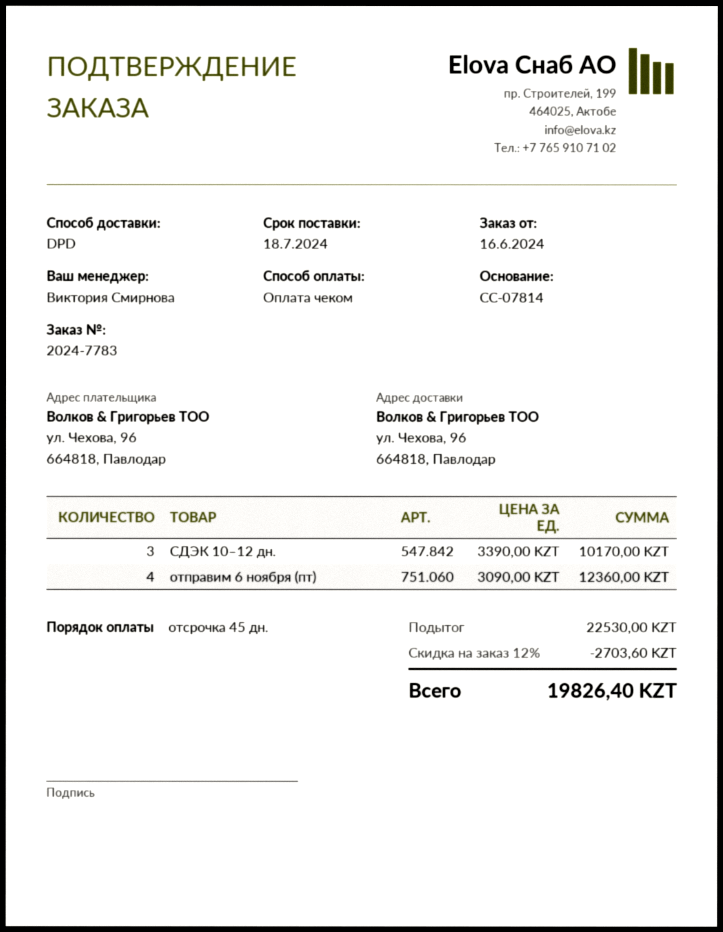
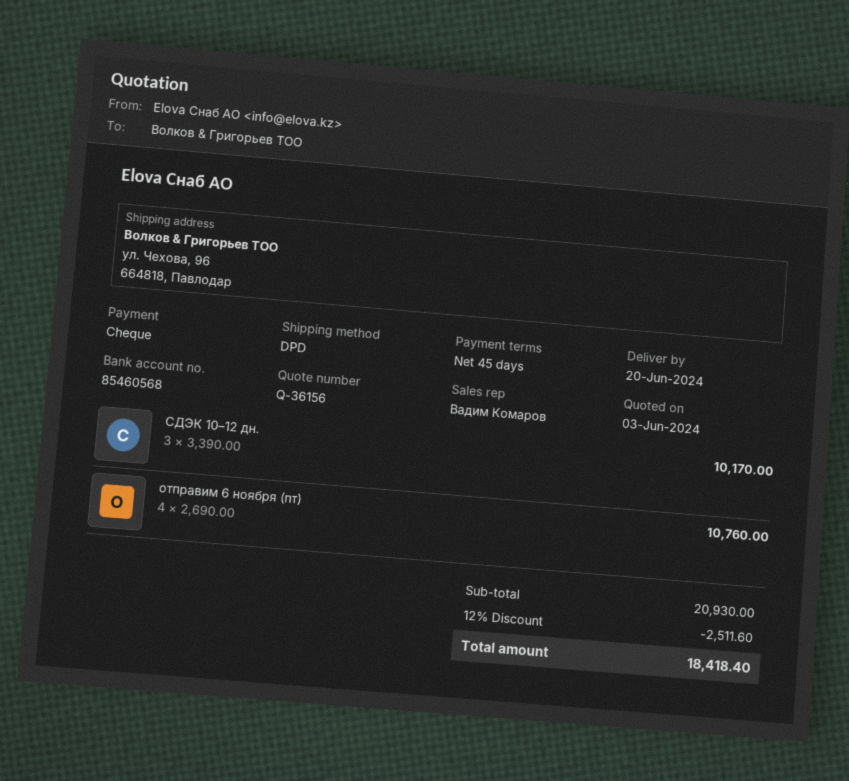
delivery date: 2024-07-18 -> 2024-06-20
sales rep: Виктория Смирнова -> Вадим Комаров
отправим 6 ноября (пт): 4 x 3090.00 = 12360.00 -> 4 x 2690.00 = 10760.00
subtotal: 22530.00 -> 20930.00
discount: 12% = 2703.60 -> 12% = 2511.60
total: 19826.40 -> 18418.40

